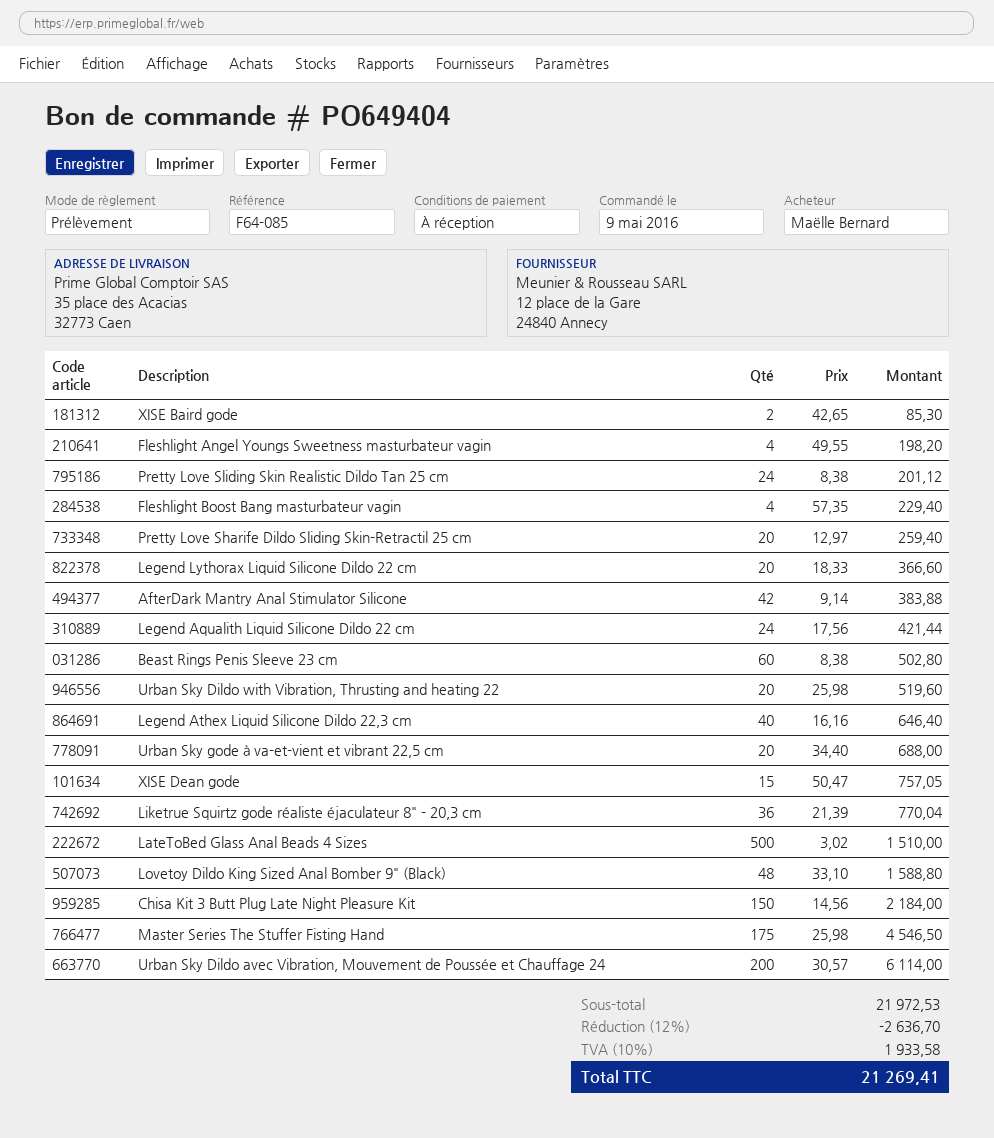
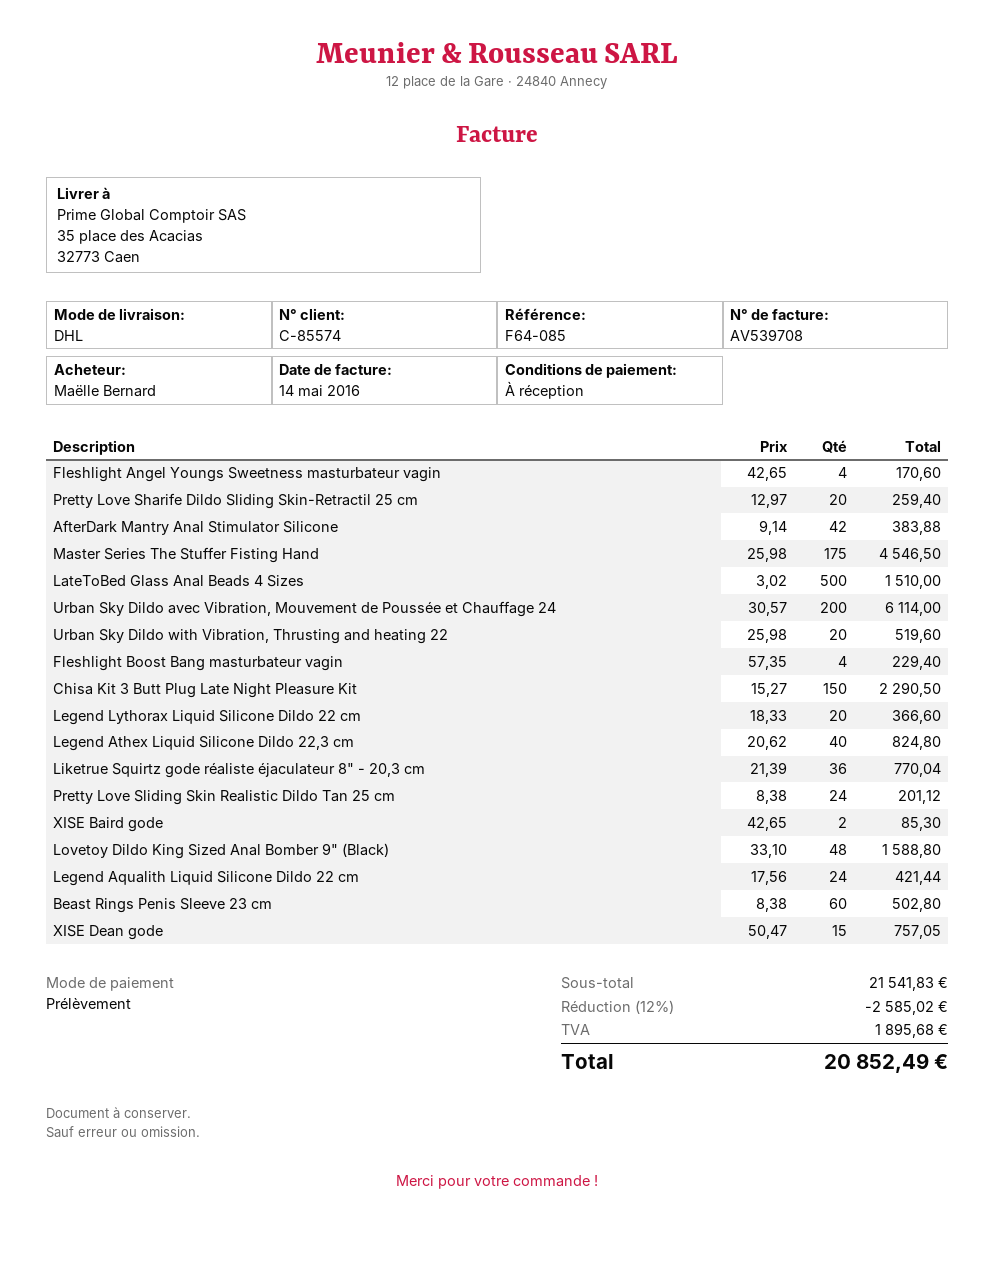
Fleshlight Angel Youngs Sweetness masturbateur vagin: 4 x 49.55 = 198.20 -> 4 x 42.65 = 170.60
Legend Athex Liquid Silicone Dildo 22,3 cm: 40 x 16.16 = 646.40 -> 40 x 20.62 = 824.80
Urban Sky gode à va-et-vient et vibrant 22,5 cm: 20 x 34.40 = 688.00 -> none
Chisa Kit 3 Butt Plug Late Night Pleasure Kit: 150 x 14.56 = 2184.00 -> 150 x 15.27 = 2290.50
subtotal: 21972.53 -> 21541.83
discount: 12% = 2636.70 -> 12% = 2585.02
tax: 1933.58 -> 1895.68
total: 21269.41 -> 20852.49

